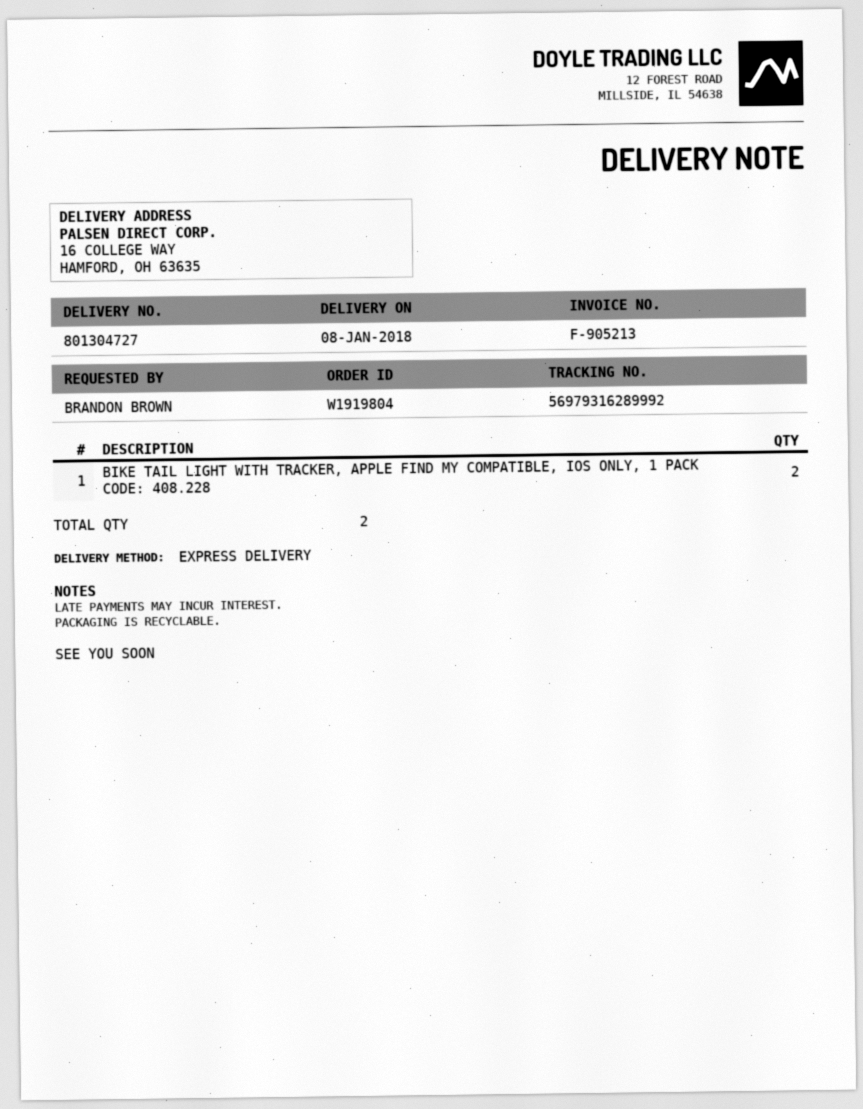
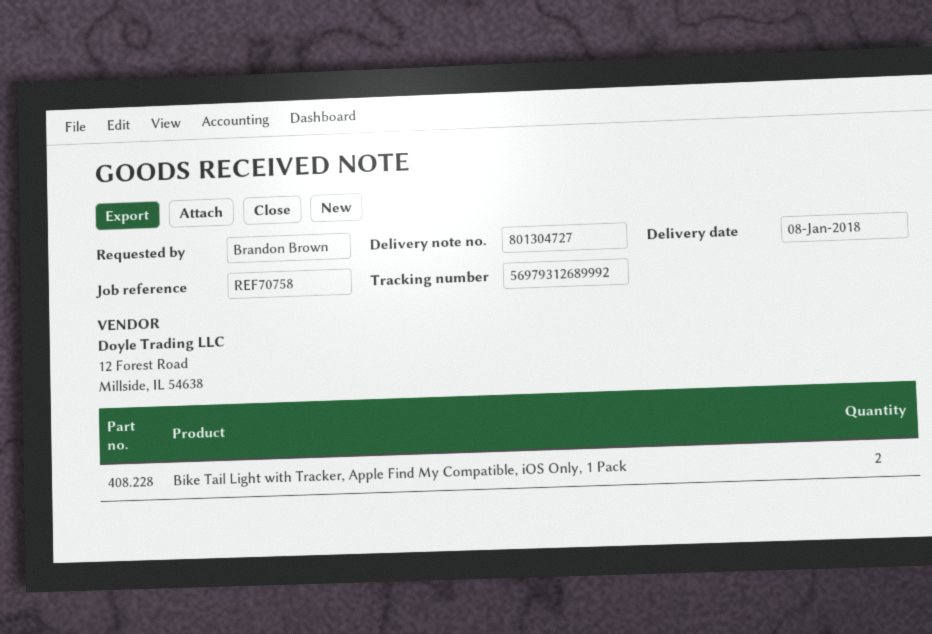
tracking number: 56979316289992 -> 56979312689992

